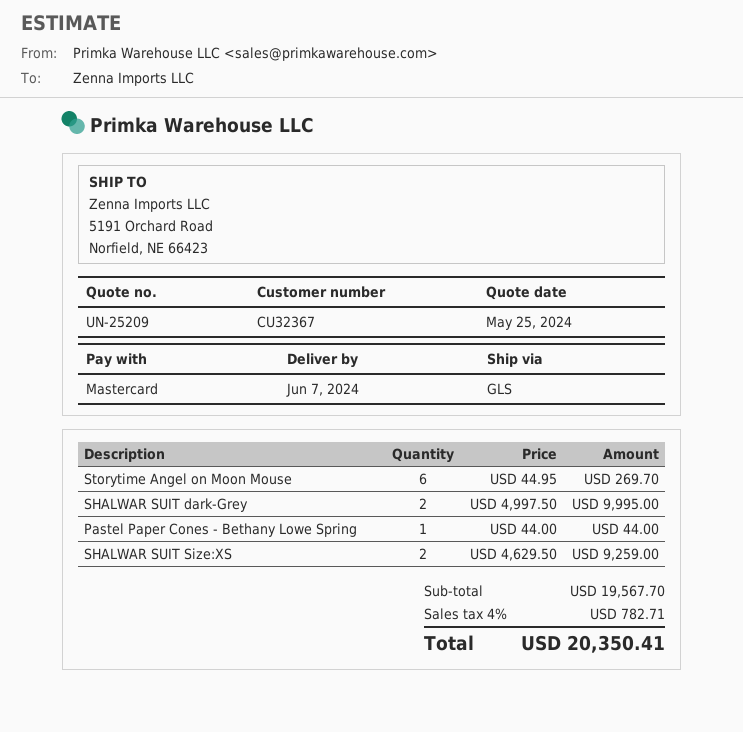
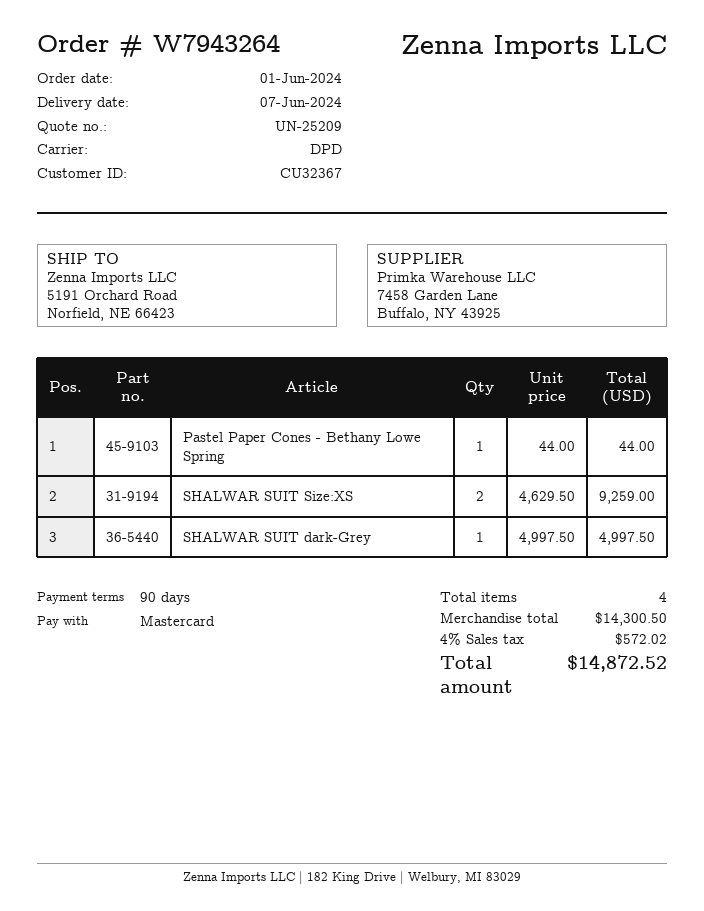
shipping method: GLS -> DPD
Storytime Angel on Moon Mouse: 6 x 44.95 = 269.70 -> none
SHALWAR SUIT dark-Grey: 2 x 4997.50 = 9995.00 -> 1 x 4997.50 = 4997.50
subtotal: 19567.70 -> 14300.50
tax: 4% = 782.71 -> 4% = 572.02
total: 20350.41 -> 14872.52

